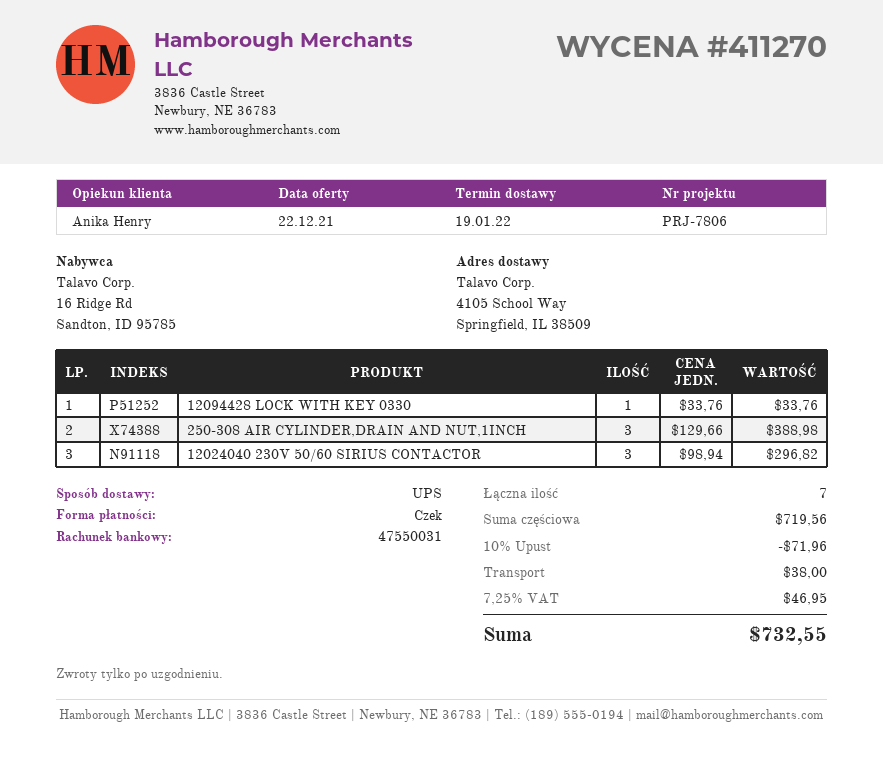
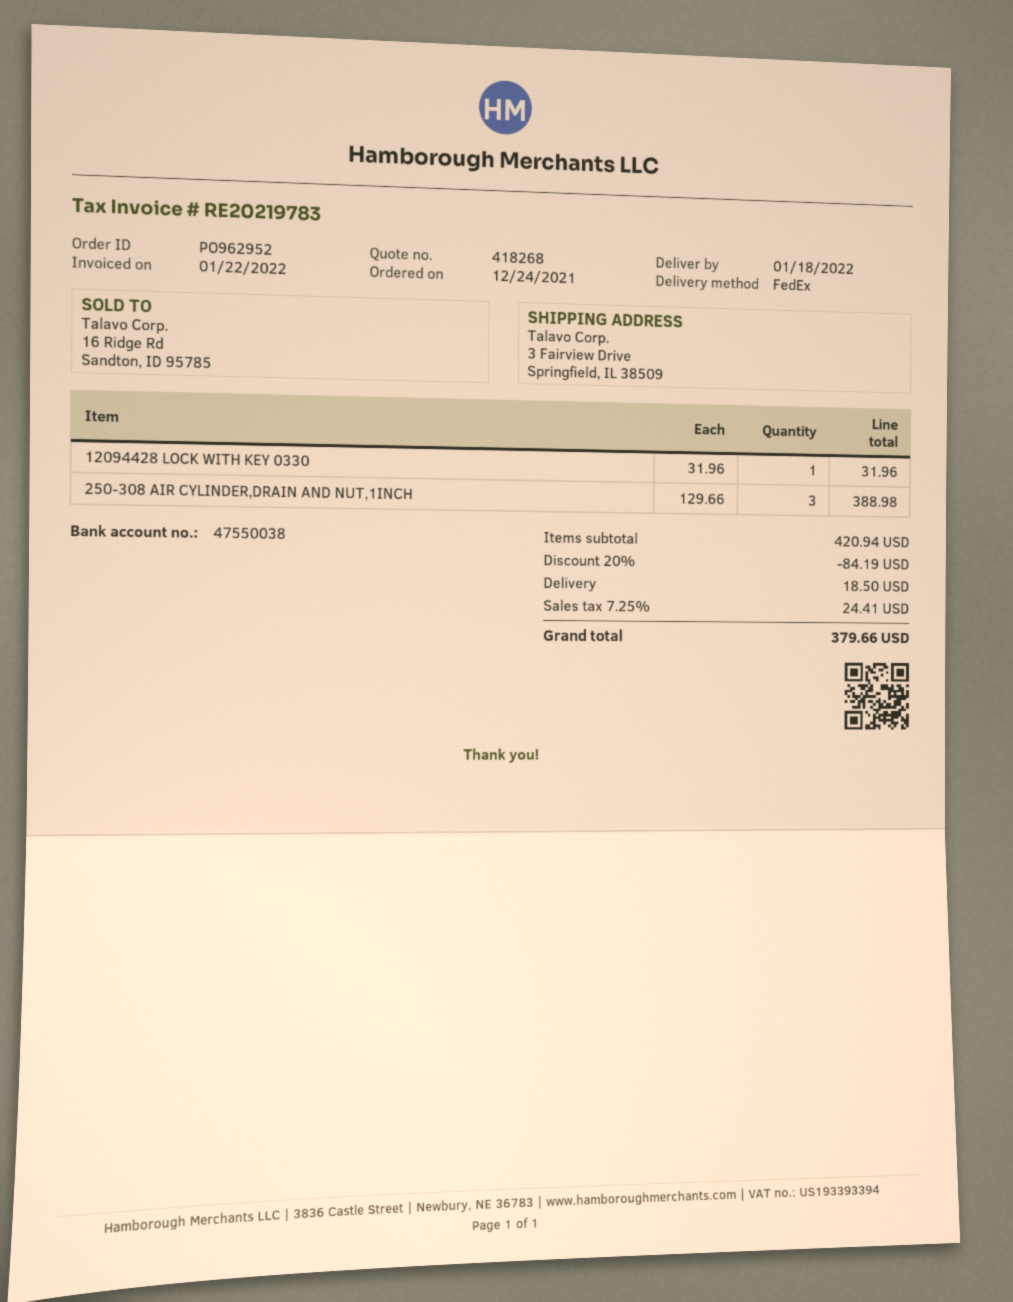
quote number: 411270 -> 418268
delivery date: 2022-01-19 -> 2022-01-18
bank account: 47550031 -> 47550038
shipping method: UPS -> FedEx
ship to: 4105 School Way, Springfield, IL 38509 -> 3 Fairview Drive, Springfield, IL 38509
12094428 LOCK WITH KEY 0330: 1 x 33.76 = 33.76 -> 1 x 31.96 = 31.96
12024040 230V 50/60 SIRIUS CONTACTOR: 3 x 98.94 = 296.82 -> none
subtotal: 719.56 -> 420.94
discount: 10% = 71.96 -> 20% = 84.19
shipping: 38.00 -> 18.50
tax: 7.25% = 46.95 -> 7.25% = 24.41
total: 732.55 -> 379.66

